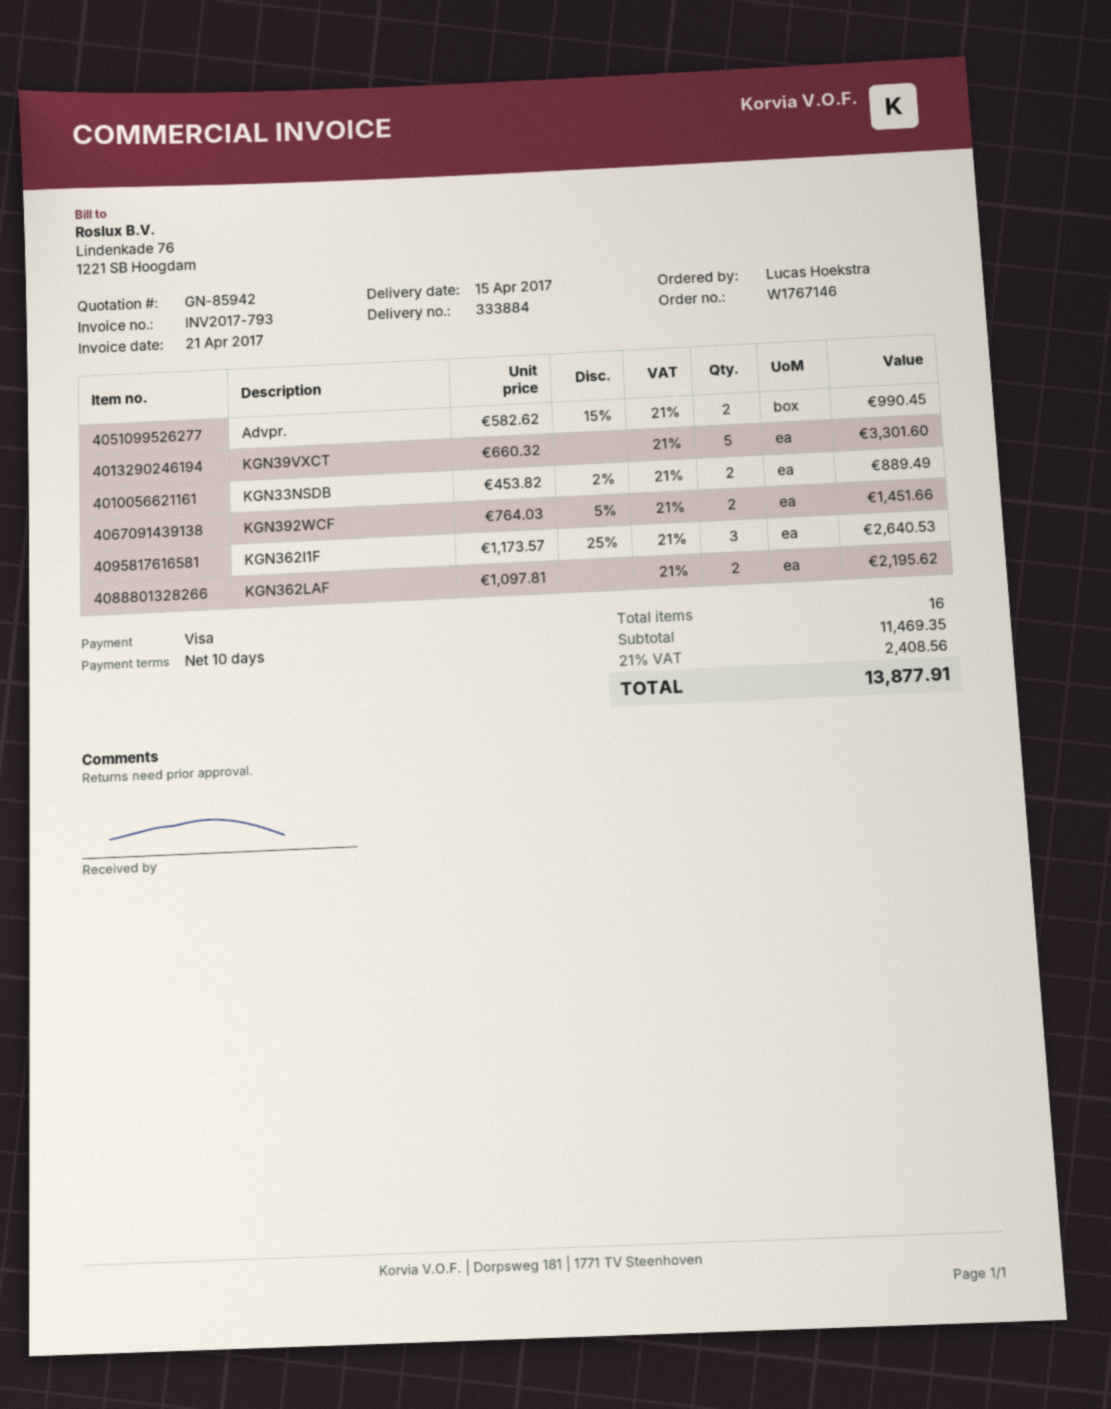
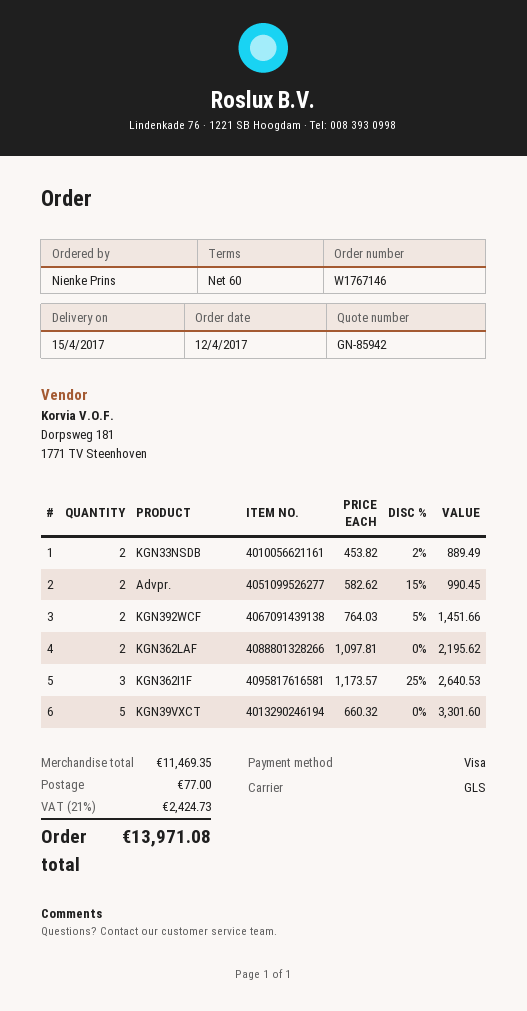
payment terms: 10 days -> 60 days
ordered by: Lucas Hoekstra -> Nienke Prins
shipping: none -> 77.00
tax: 21% = 2408.56 -> 21% = 2424.73
total: 13877.91 -> 13971.08

